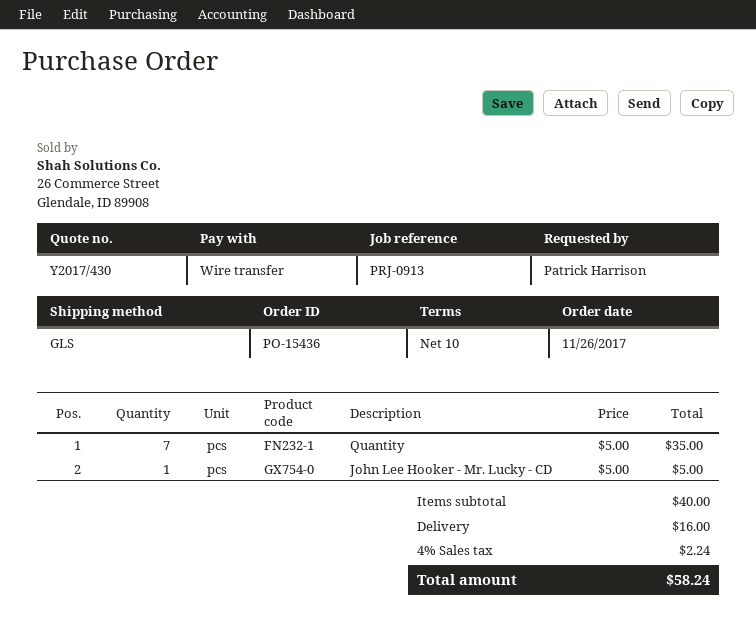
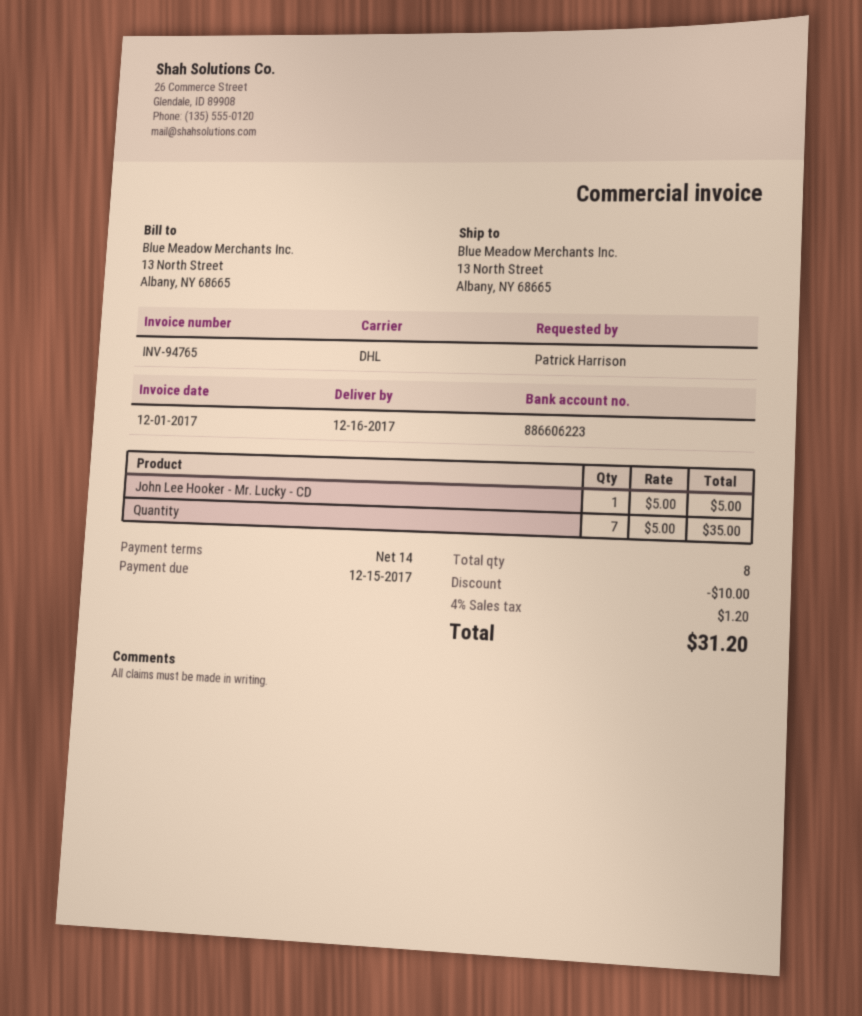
payment terms: 10 days -> 14 days
shipping method: GLS -> DHL
discount: none -> 10.00
shipping: 16.00 -> none
tax: 4% = 2.24 -> 4% = 1.20
total: 58.24 -> 31.20

